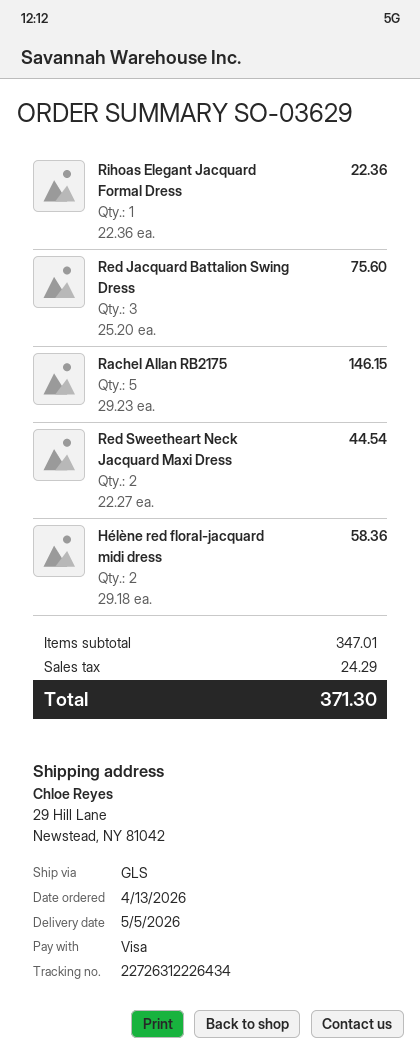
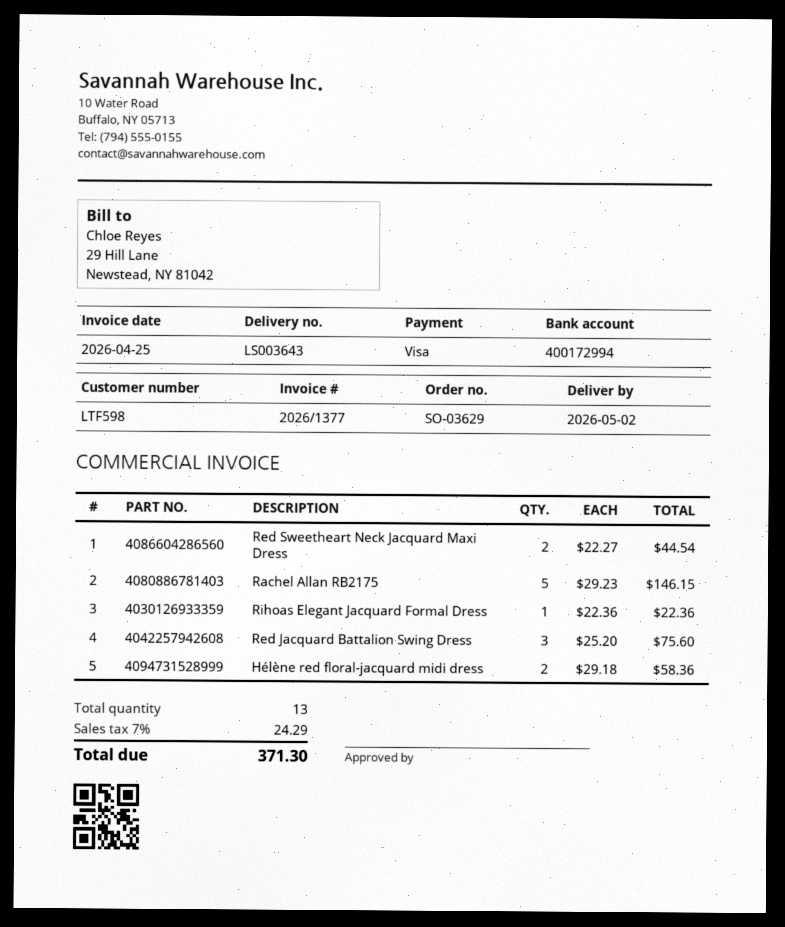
delivery date: 2026-05-05 -> 2026-05-02

